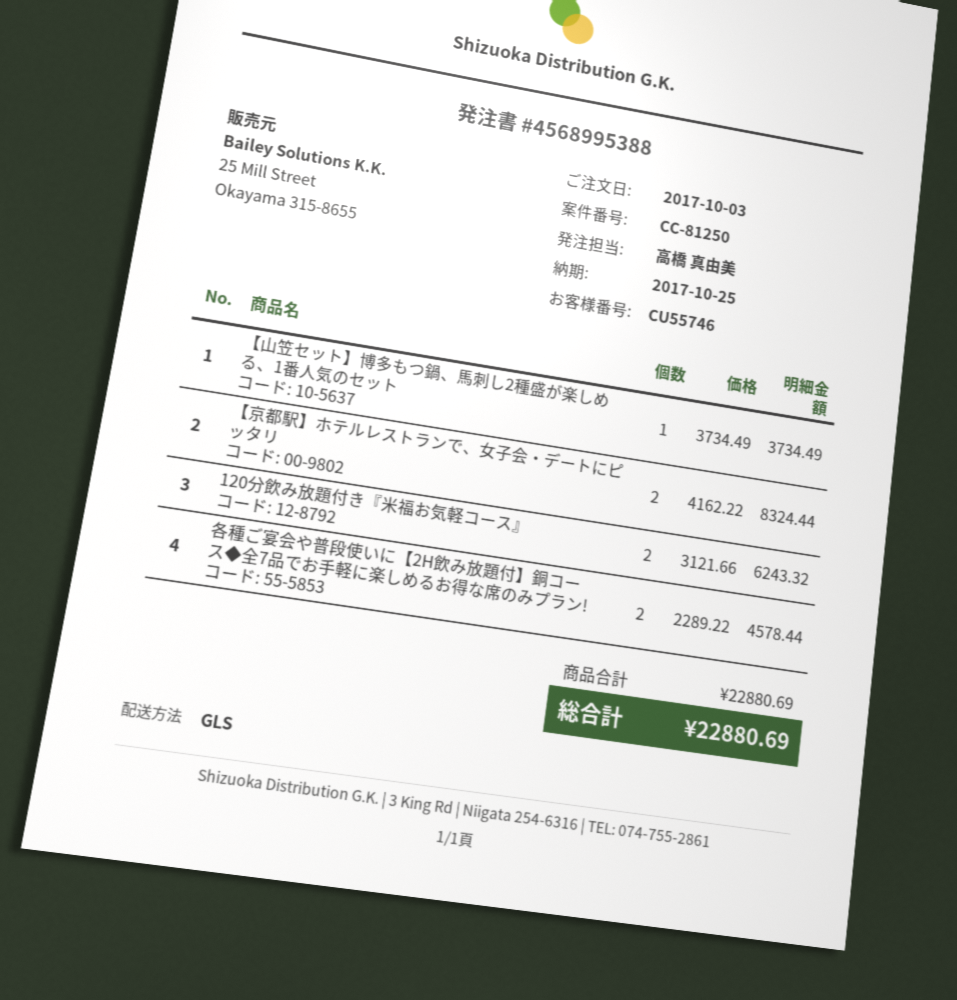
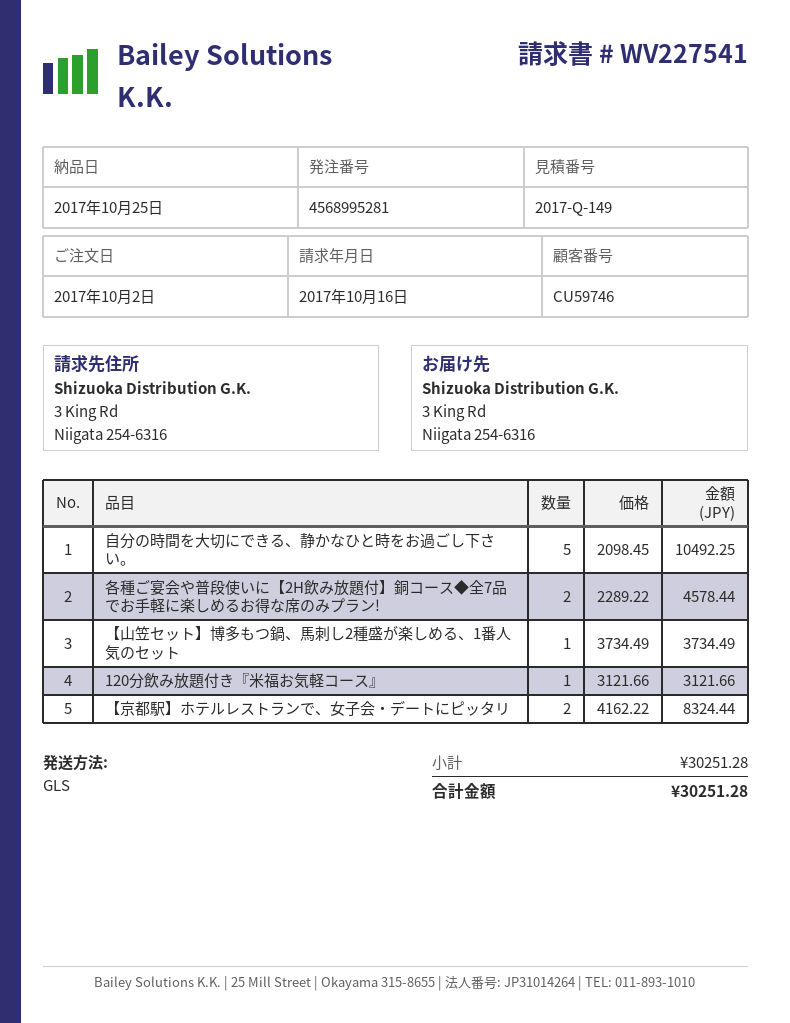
order number: 4568995388 -> 4568995281
order date: 2017-10-03 -> 2017-10-02
customer number: CU55746 -> CU59746
120分飲み放題付き『米福お気軽コース』: 2 x 3121.66 = 6243.32 -> 1 x 3121.66 = 3121.66
自分の時間を大切にできる、静かなひと時をお過ごし下さい。: none -> 5 x 2098.45 = 10492.25
subtotal: 22880.69 -> 30251.28
total: 22880.69 -> 30251.28

